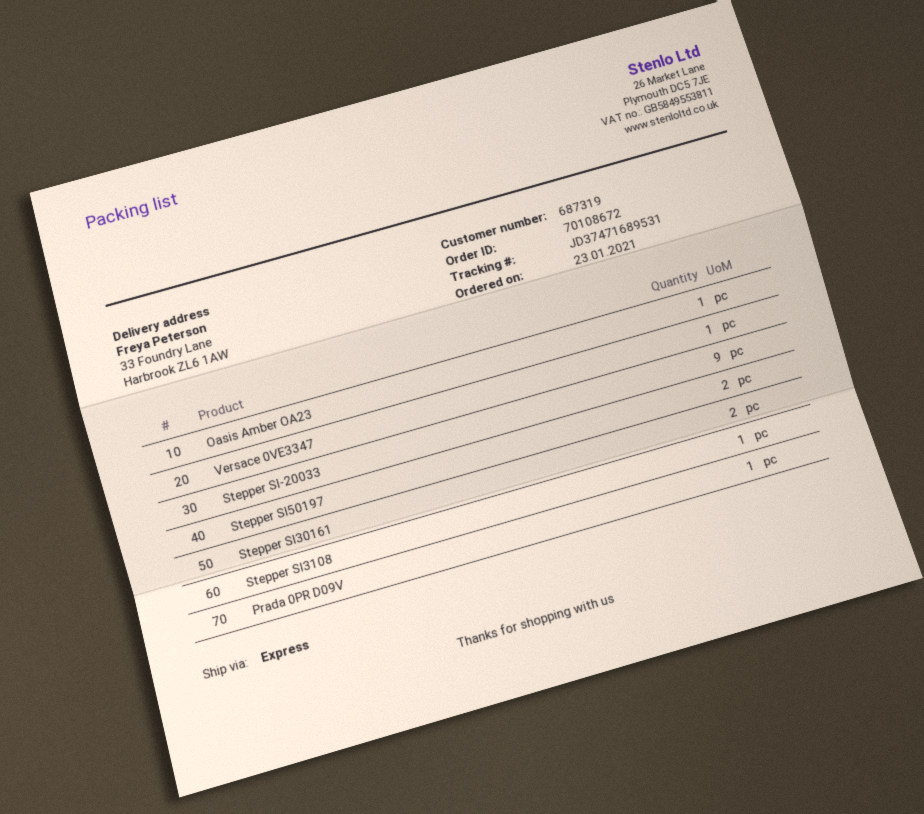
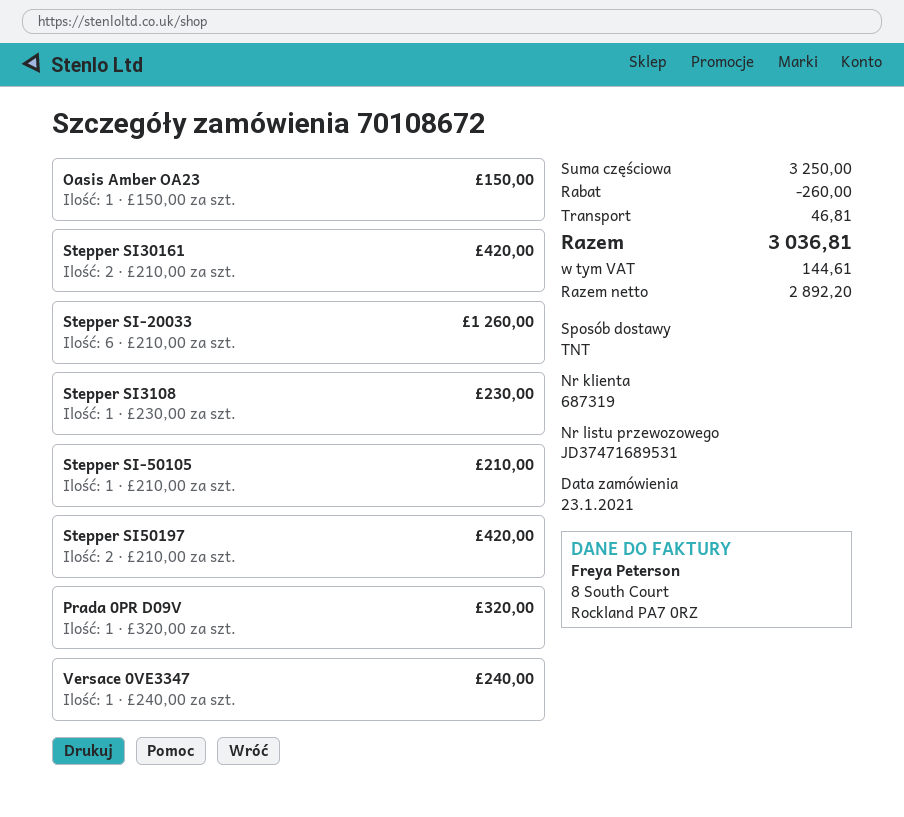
shipping method: express -> TNT
Stepper SI-20033: 9 -> 6
Stepper SI-50105: none -> 1

